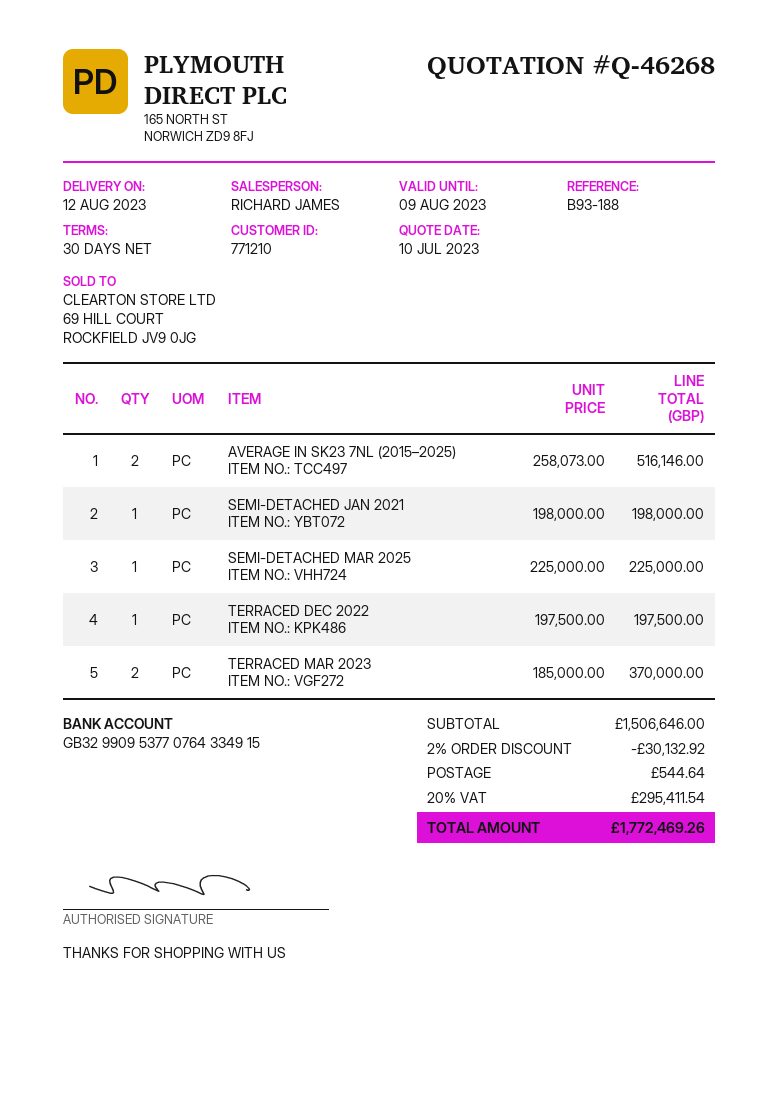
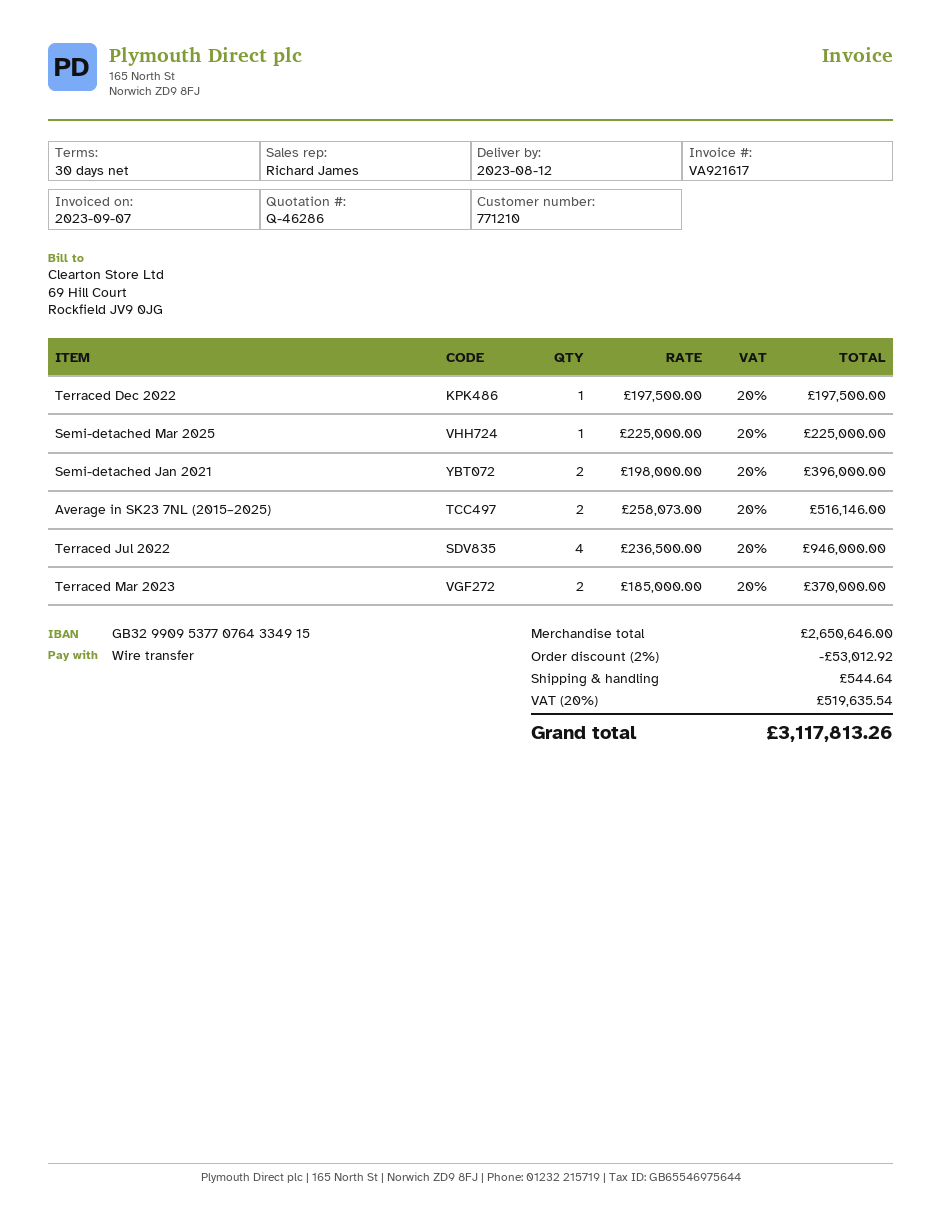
quote number: Q-46268 -> Q-46286
SEMI-DETACHED JAN 2021: 1 x 198000.00 = 198000.00 -> 2 x 198000.00 = 396000.00
Terraced Jul 2022: none -> 4 x 236500.00 = 946000.00
subtotal: 1506646.00 -> 2650646.00
discount: 2% = 30132.92 -> 2% = 53012.92
tax: 20% = 295411.54 -> 20% = 519635.54
total: 1772469.26 -> 3117813.26

